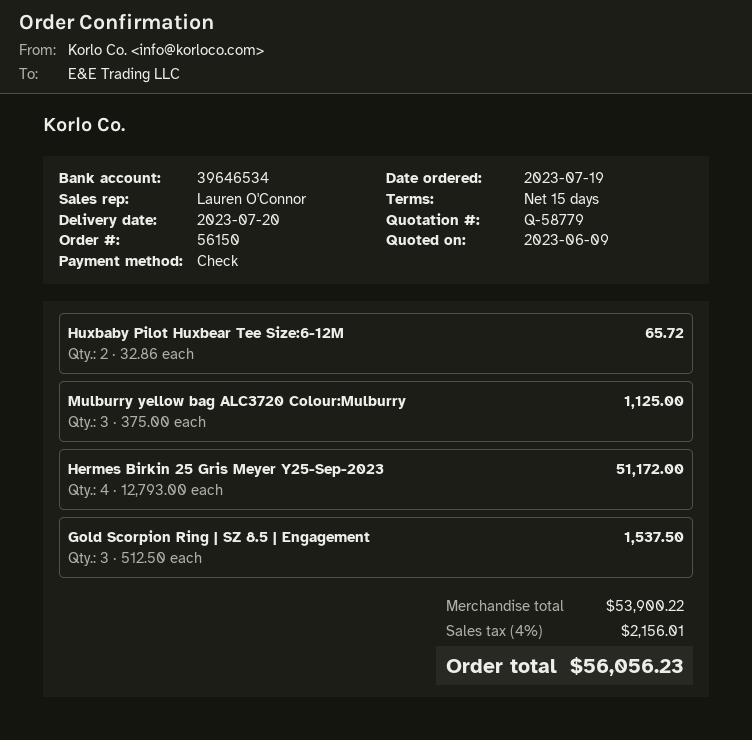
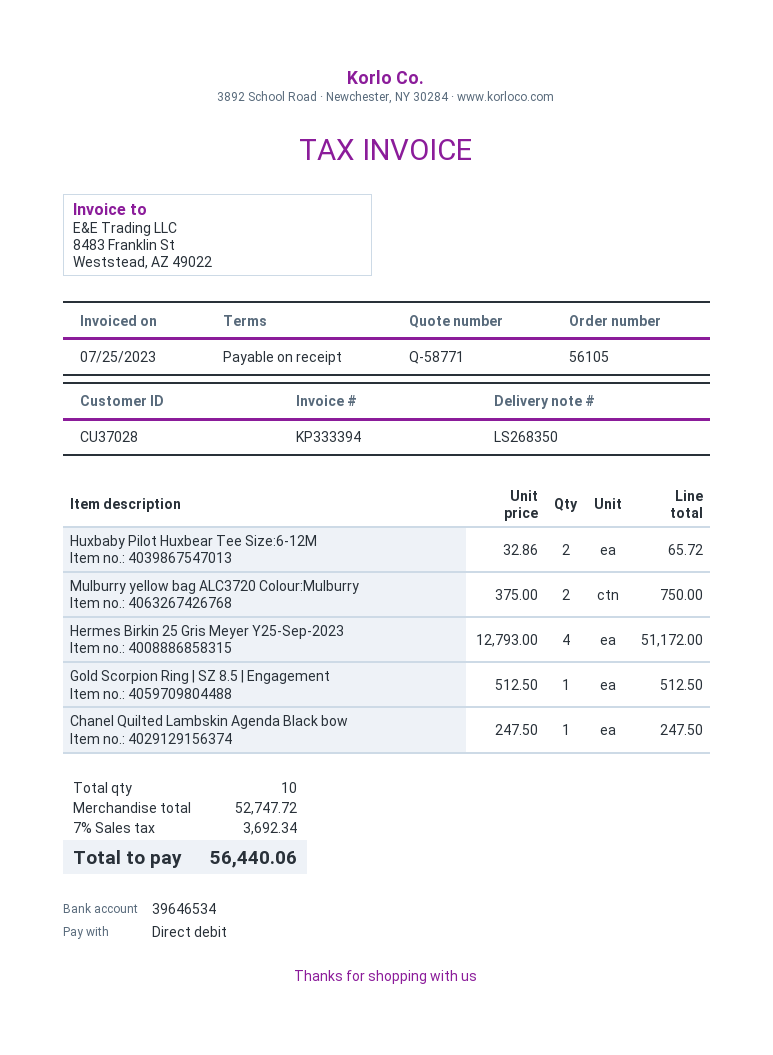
quote number: Q-58779 -> Q-58771
order number: 56150 -> 56105
payment terms: 15 days -> on receipt
payment method: cheque -> direct debit
Mulburry yellow bag ALC3720 Colour:Mulburry: 3 x 375.00 = 1125.00 -> 2 x 375.00 = 750.00
Gold Scorpion Ring | SZ 8.5 | Engagement: 3 x 512.50 = 1537.50 -> 1 x 512.50 = 512.50
Chanel Quilted Lambskin Agenda Black bow: none -> 1 x 247.50 = 247.50
subtotal: 53900.22 -> 52747.72
tax: 4% = 2156.01 -> 7% = 3692.34
total: 56056.23 -> 56440.06

